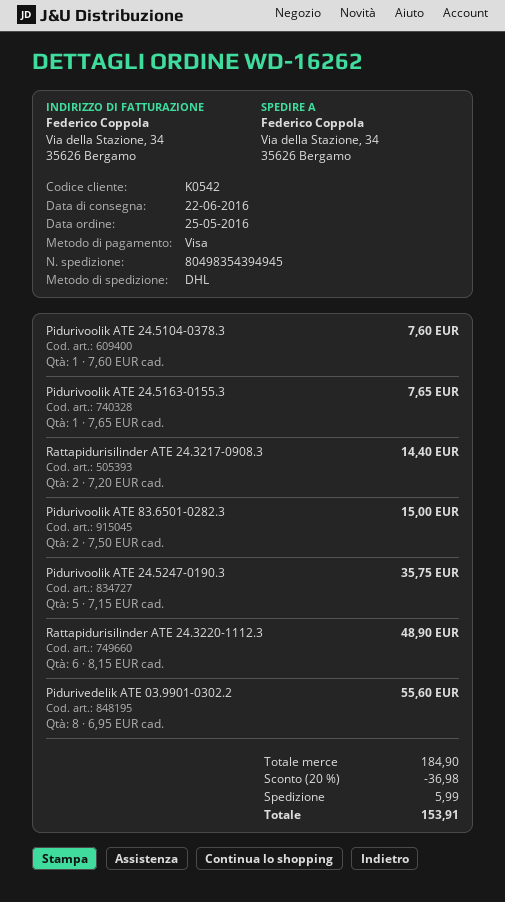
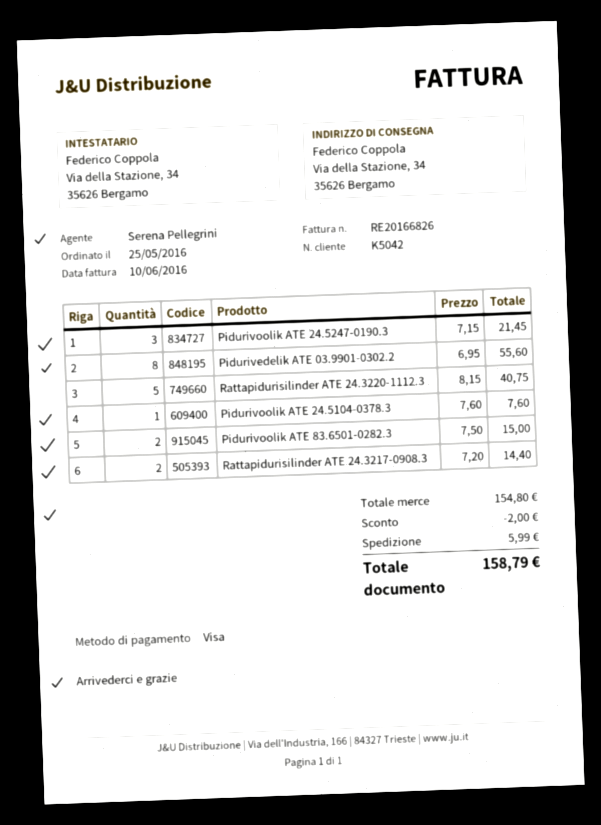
customer number: K0542 -> K5042
Pidurivoolik ATE 24.5163-0155.3: 1 x 7.65 = 7.65 -> none
Pidurivoolik ATE 24.5247-0190.3: 5 x 7.15 = 35.75 -> 3 x 7.15 = 21.45
Rattapidurisilinder ATE 24.3220-1112.3: 6 x 8.15 = 48.90 -> 5 x 8.15 = 40.75
subtotal: 184.90 -> 154.80
discount: 36.98 -> 2.00
total: 153.91 -> 158.79

